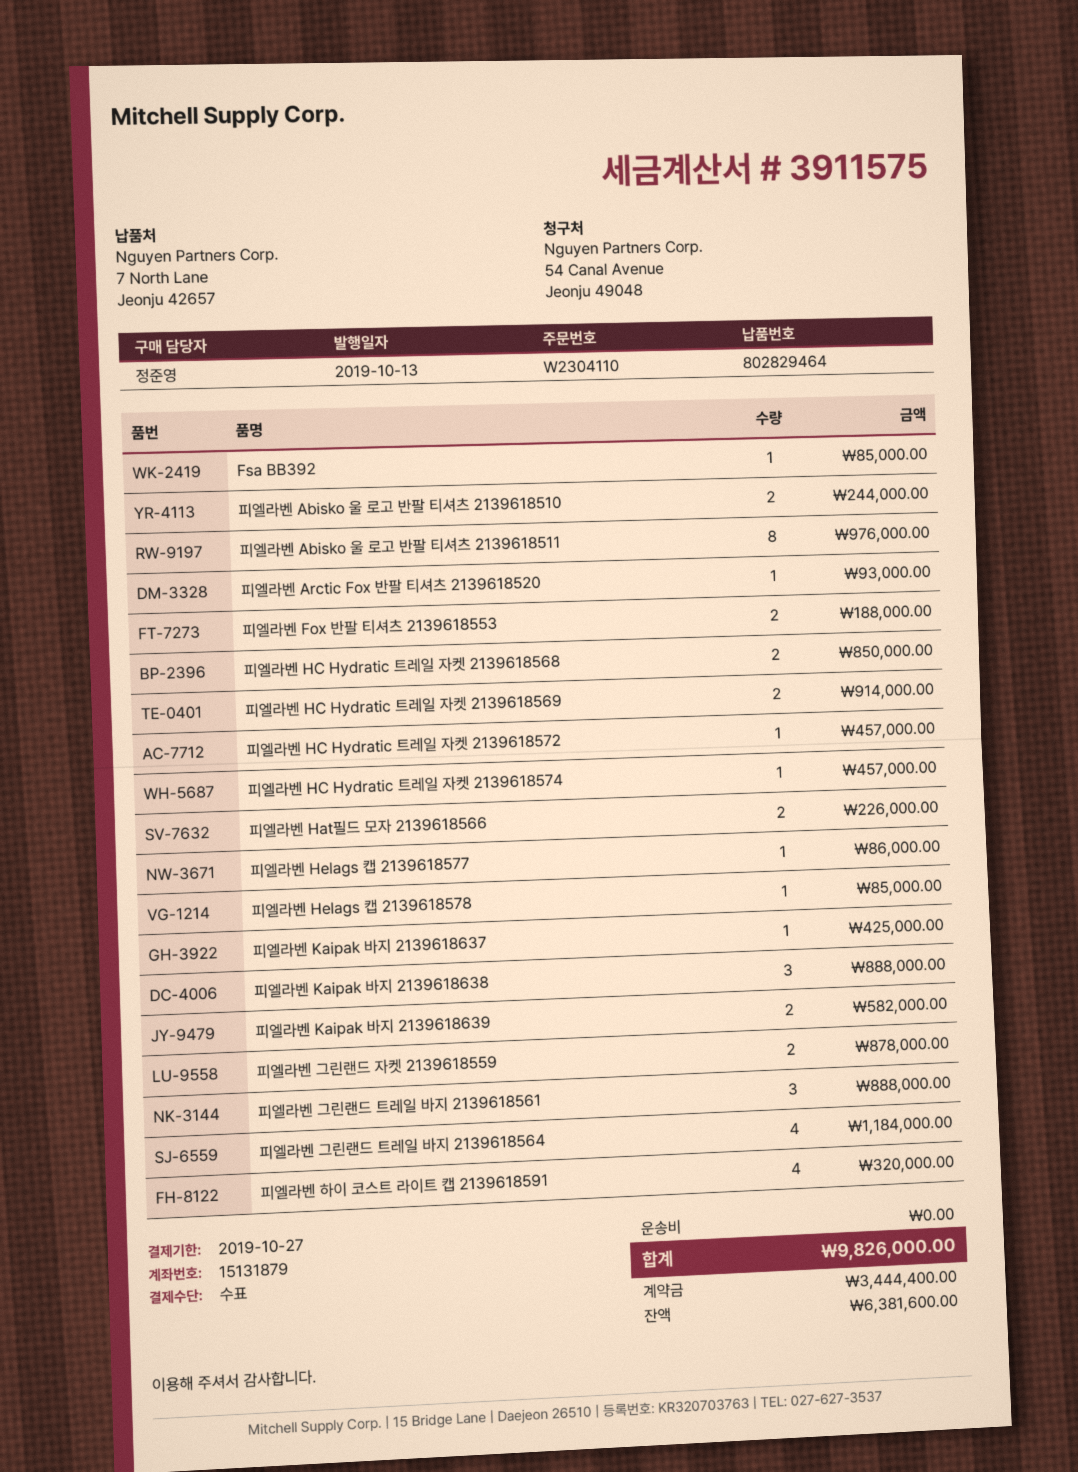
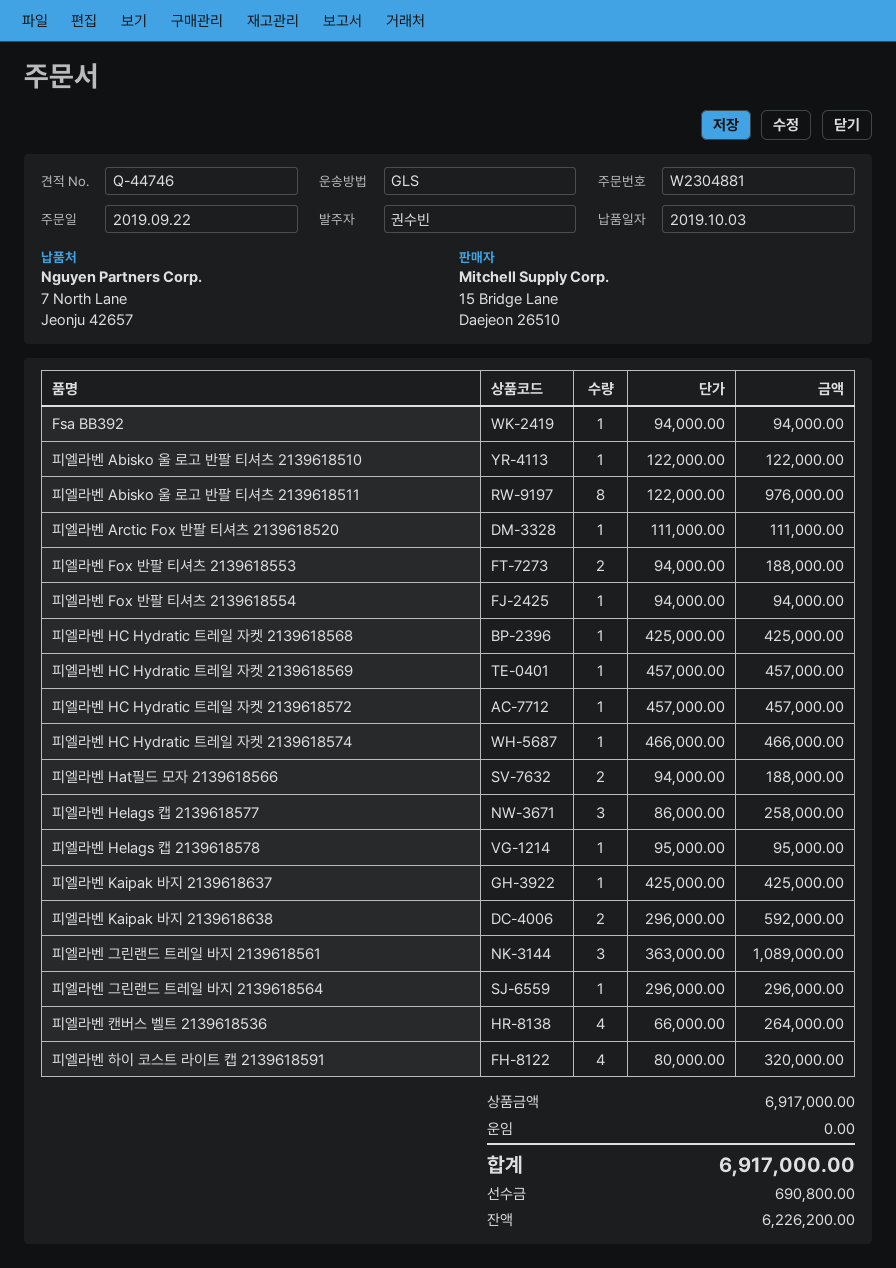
order number: W2304110 -> W2304881
ordered by: 정준영 -> 권수빈
Fsa BB392: 1 for 85000.00 -> 1 for 94000.00
피엘라벤 Abisko 울 로고 반팔 티셔츠 2139618510: 2 for 244000.00 -> 1 for 122000.00
피엘라벤 Arctic Fox 반팔 티셔츠 2139618520: 1 for 93000.00 -> 1 for 111000.00
피엘라벤 HC Hydratic 트레일 자켓 2139618568: 2 for 850000.00 -> 1 for 425000.00
피엘라벤 HC Hydratic 트레일 자켓 2139618569: 2 for 914000.00 -> 1 for 457000.00
피엘라벤 HC Hydratic 트레일 자켓 2139618574: 1 for 457000.00 -> 1 for 466000.00
피엘라벤 Hat필드 모자 2139618566: 2 for 226000.00 -> 2 for 188000.00
피엘라벤 Helags 캡 2139618577: 1 for 86000.00 -> 3 for 258000.00
피엘라벤 Helags 캡 2139618578: 1 for 85000.00 -> 1 for 95000.00
피엘라벤 Kaipak 바지 2139618638: 3 for 888000.00 -> 2 for 592000.00
피엘라벤 Kaipak 바지 2139618639: 2 for 582000.00 -> none
피엘라벤 그린랜드 자켓 2139618559: 2 for 878000.00 -> none
피엘라벤 그린랜드 트레일 바지 2139618561: 3 for 888000.00 -> 3 for 1089000.00
피엘라벤 그린랜드 트레일 바지 2139618564: 4 for 1184000.00 -> 1 for 296000.00
피엘라벤 Fox 반팔 티셔츠 2139618554: none -> 1 for 94000.00
피엘라벤 캔버스 벨트 2139618536: none -> 4 for 264000.00
total: 9826000.00 -> 6917000.00
deposit: 3444400.00 -> 690800.00
balance: 6381600.00 -> 6226200.00

